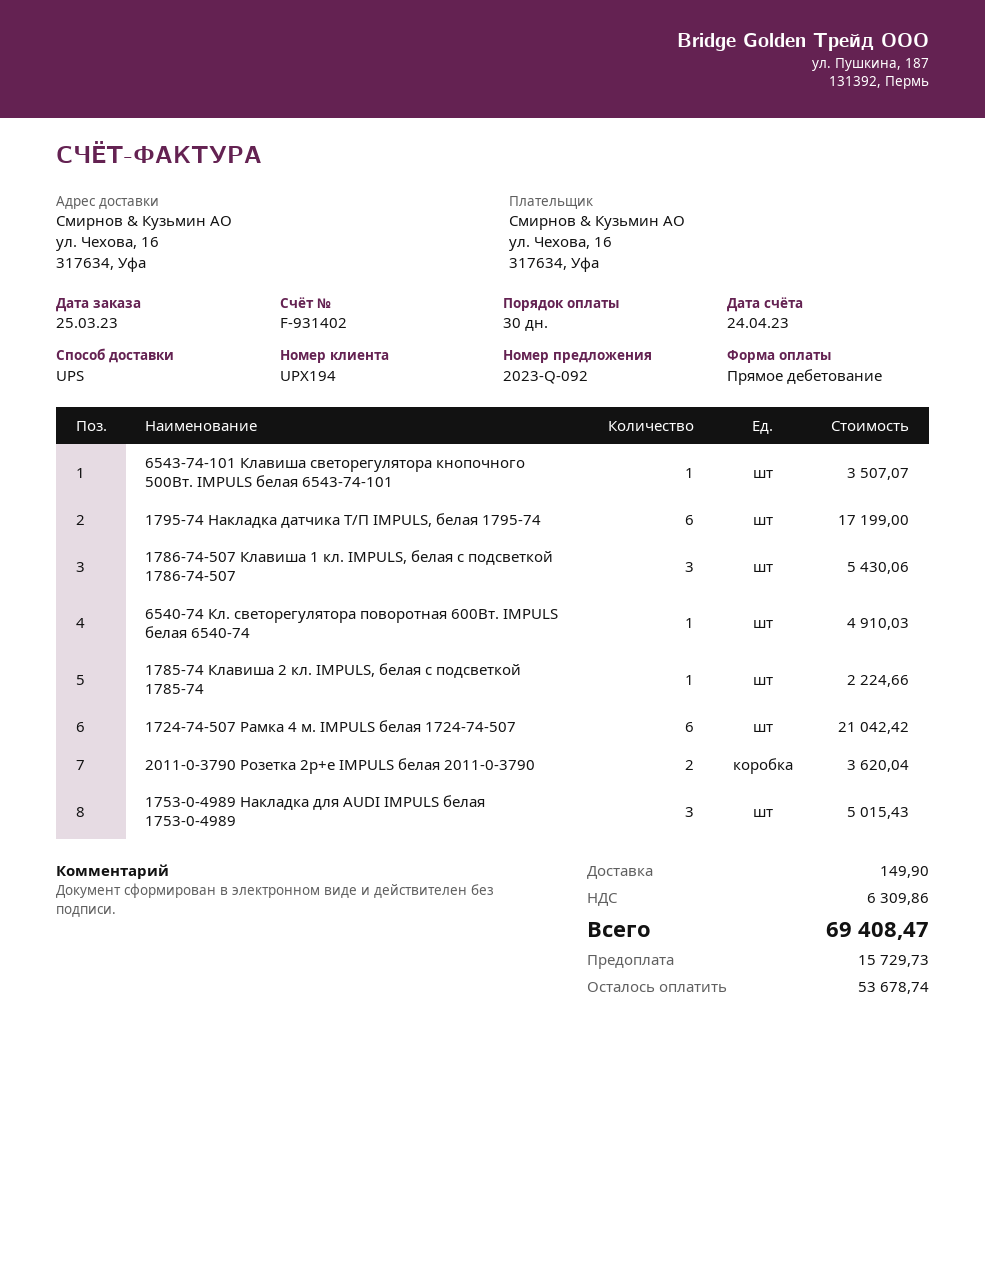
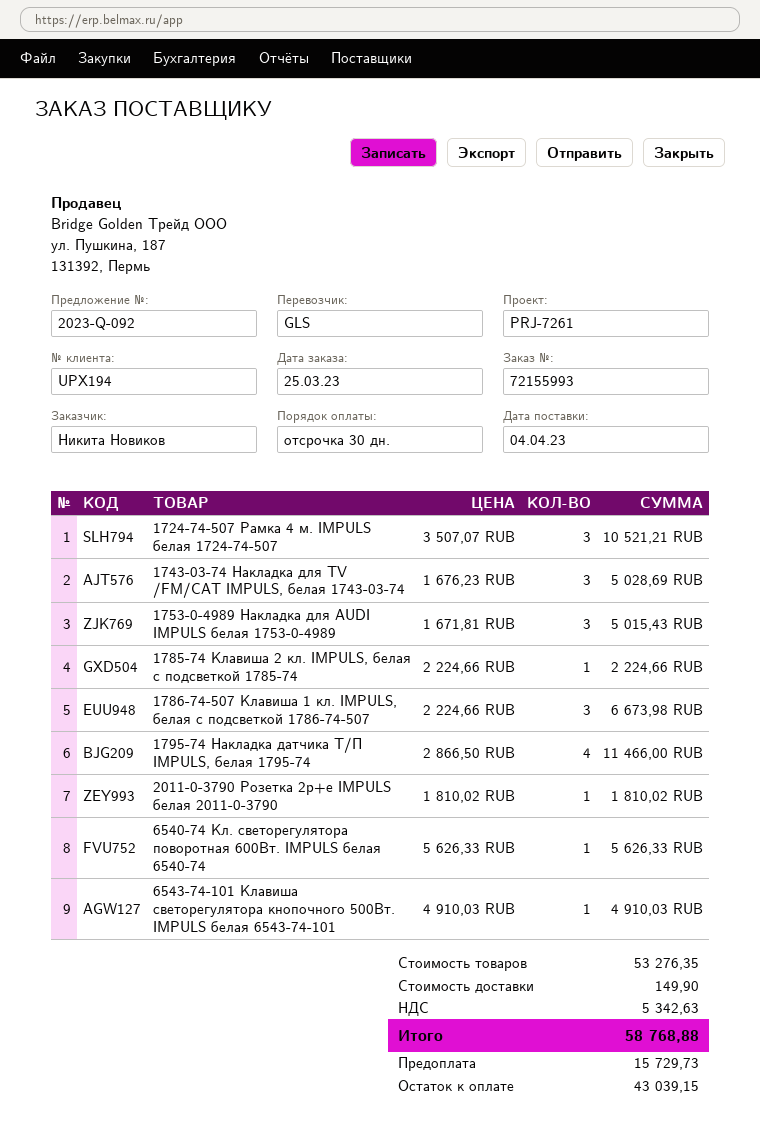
shipping method: UPS -> GLS
6543-74-101 Клавиша светорегулятора кнопочного 500Вт. IMPULS белая 6543-74-101: 1 for 3507.07 -> 1 for 4910.03
1795-74 Накладка датчика Т/П IMPULS, белая 1795-74: 6 for 17199.00 -> 4 for 11466.00
1786-74-507 Клавиша 1 кл. IMPULS, белая с подсветкой 1786-74-507: 3 for 5430.06 -> 3 for 6673.98
6540-74 Кл. светорегулятора поворотная 600Вт. IMPULS белая 6540-74: 1 for 4910.03 -> 1 for 5626.33
1724-74-507 Рамка 4 м. IMPULS белая 1724-74-507: 6 for 21042.42 -> 3 for 10521.21
2011-0-3790 Розетка 2p+e IMPULS белая 2011-0-3790: 2 for 3620.04 -> 1 for 1810.02
1743-03-74 Накладка для TV /FM/CAT IMPULS, белая 1743-03-74: none -> 3 for 5028.69
tax: 6309.86 -> 5342.63
total: 69408.47 -> 58768.88
balance: 53678.74 -> 43039.15

